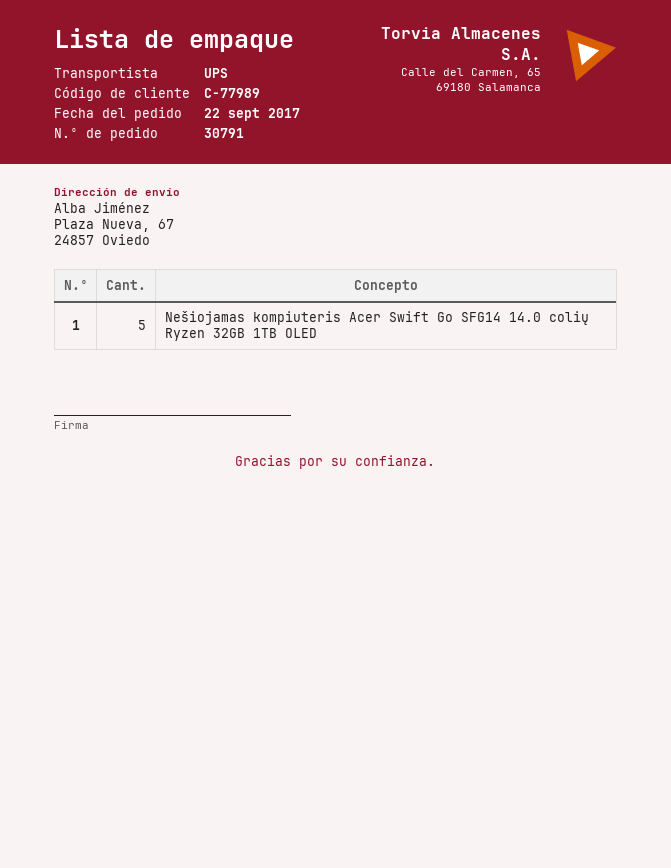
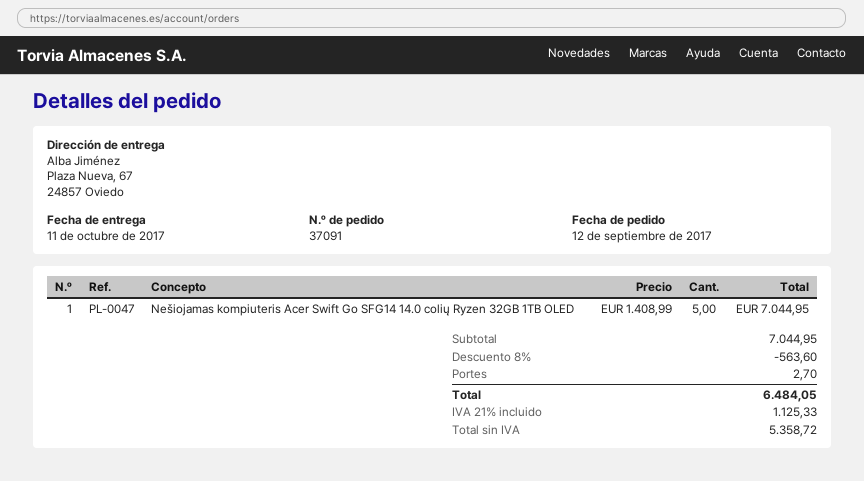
order number: 30791 -> 37091
order date: 2017-09-22 -> 2017-09-12

